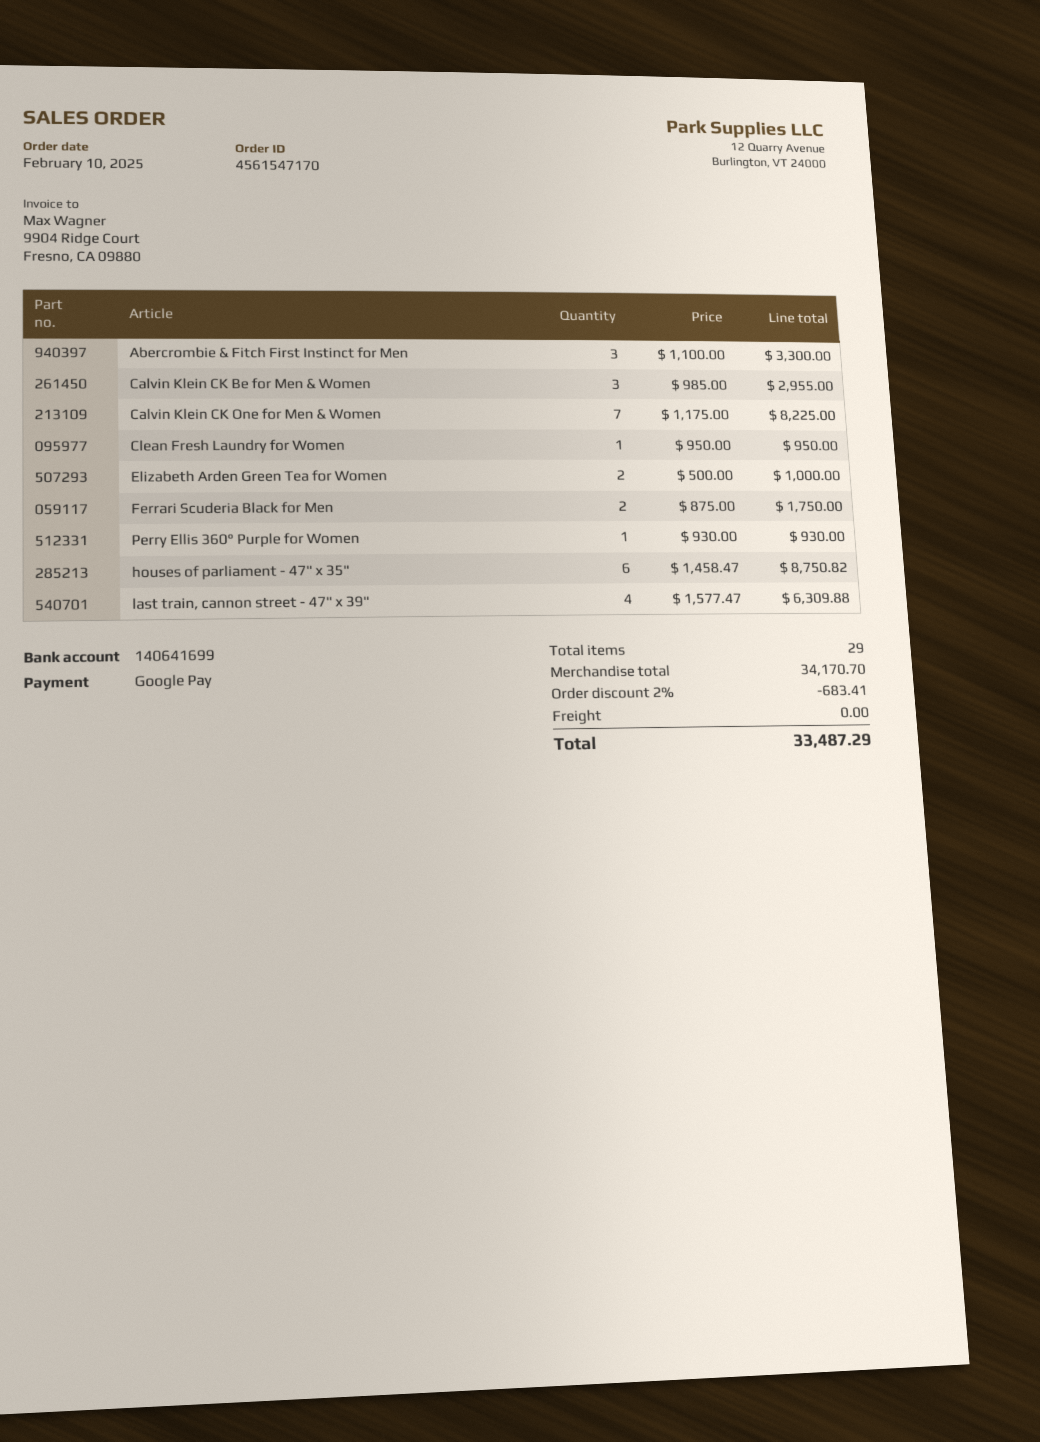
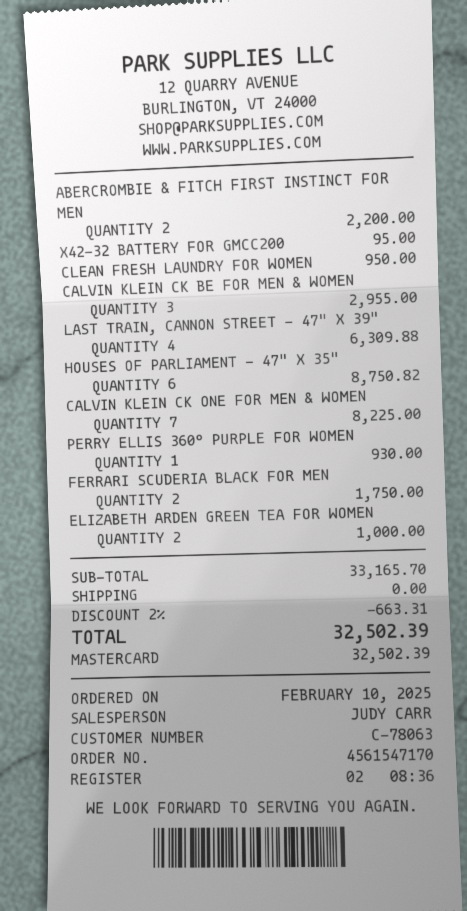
payment method: Google Pay -> Mastercard
Abercrombie & Fitch First Instinct for Men: 3 for 3300.00 -> 2 for 2200.00
X42-32 BATTERY FOR GMCC200: none -> 1 for 95.00
subtotal: 34170.70 -> 33165.70
discount: 2% = 683.41 -> 2% = 663.31
total: 33487.29 -> 32502.39

